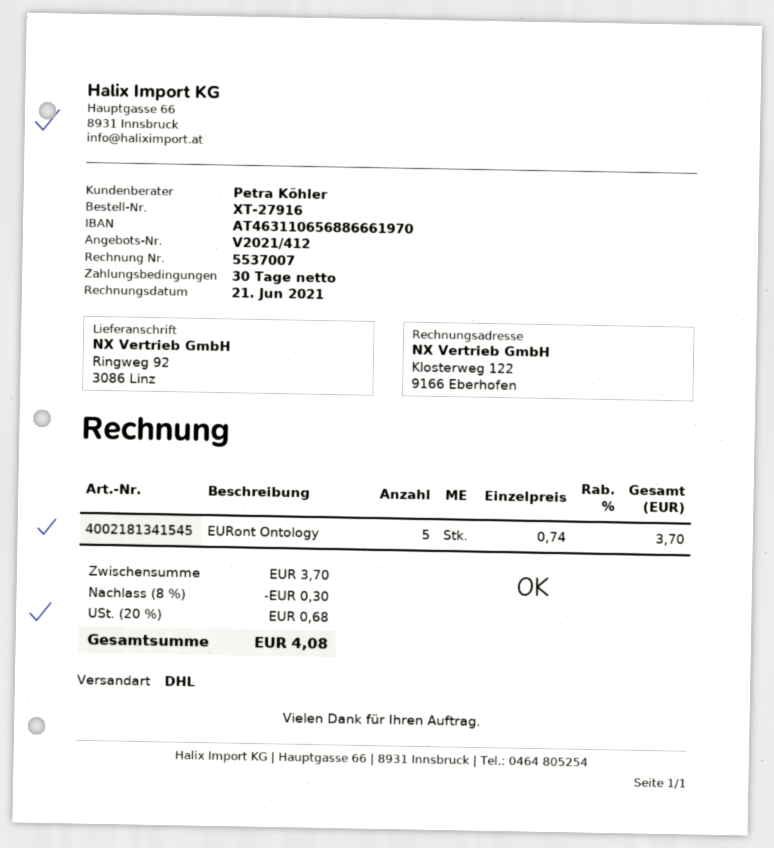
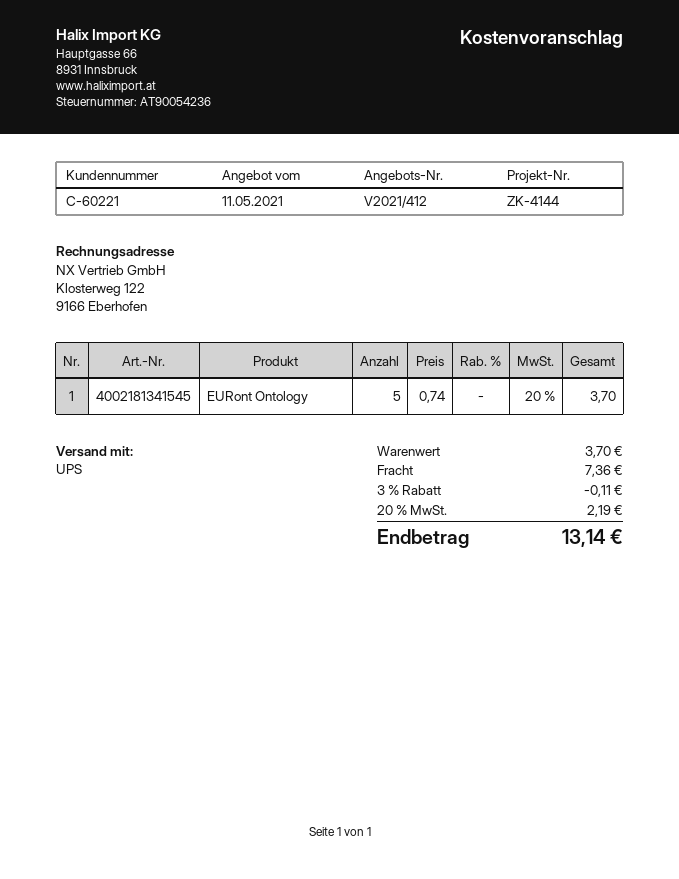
shipping method: DHL -> UPS
discount: 8% = 0.30 -> 3% = 0.11
shipping: none -> 7.36
tax: 20% = 0.68 -> 20% = 2.19
total: 4.08 -> 13.14

